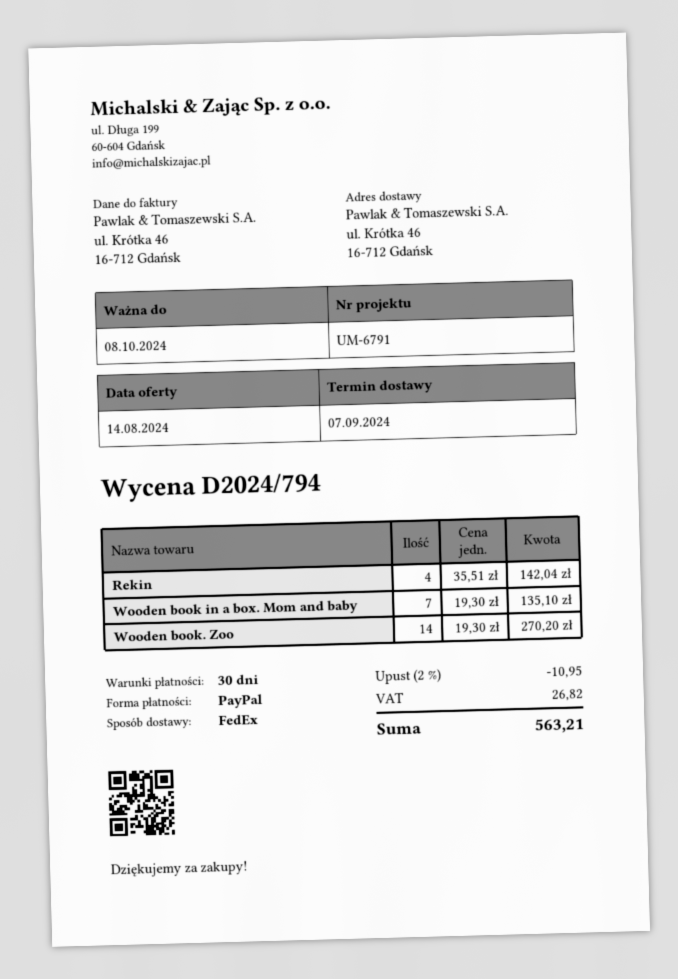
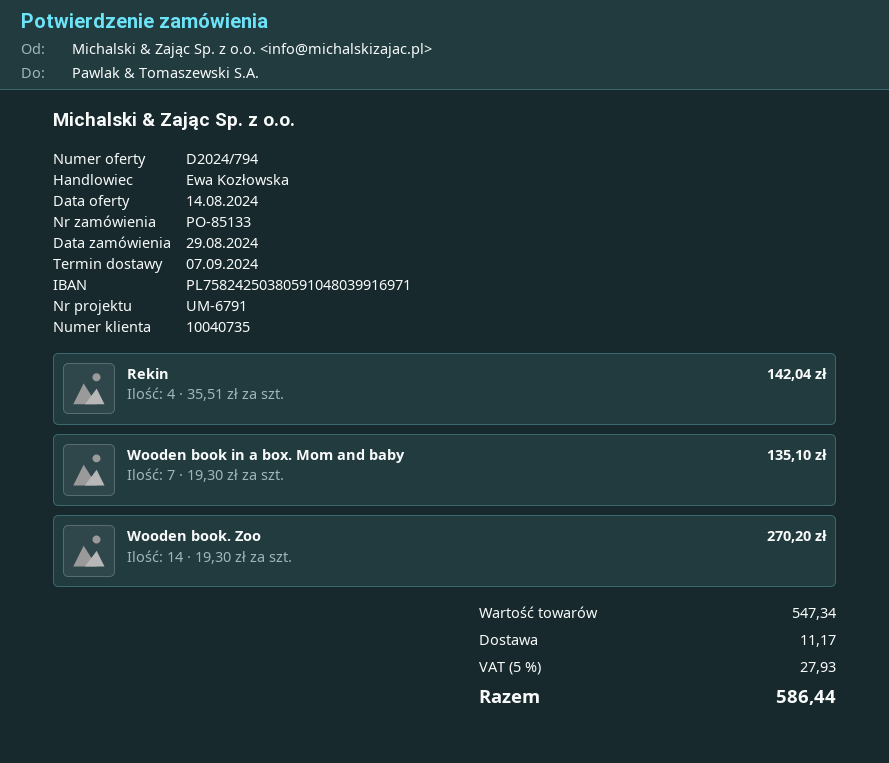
discount: 2% = 10.95 -> none
shipping: none -> 11.17
tax: 26.82 -> 27.93
total: 563.21 -> 586.44

